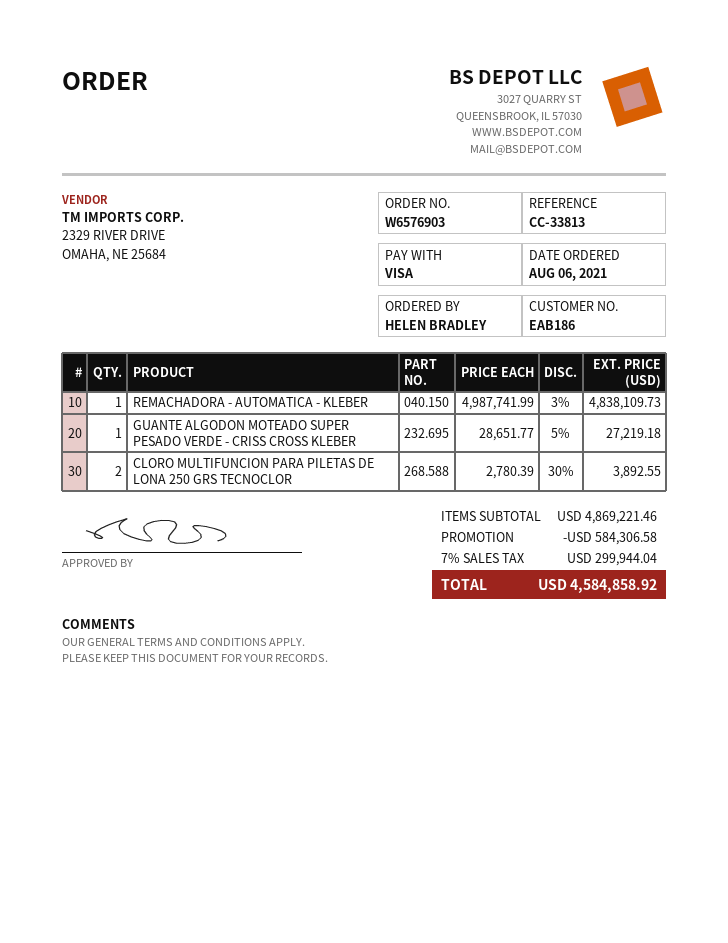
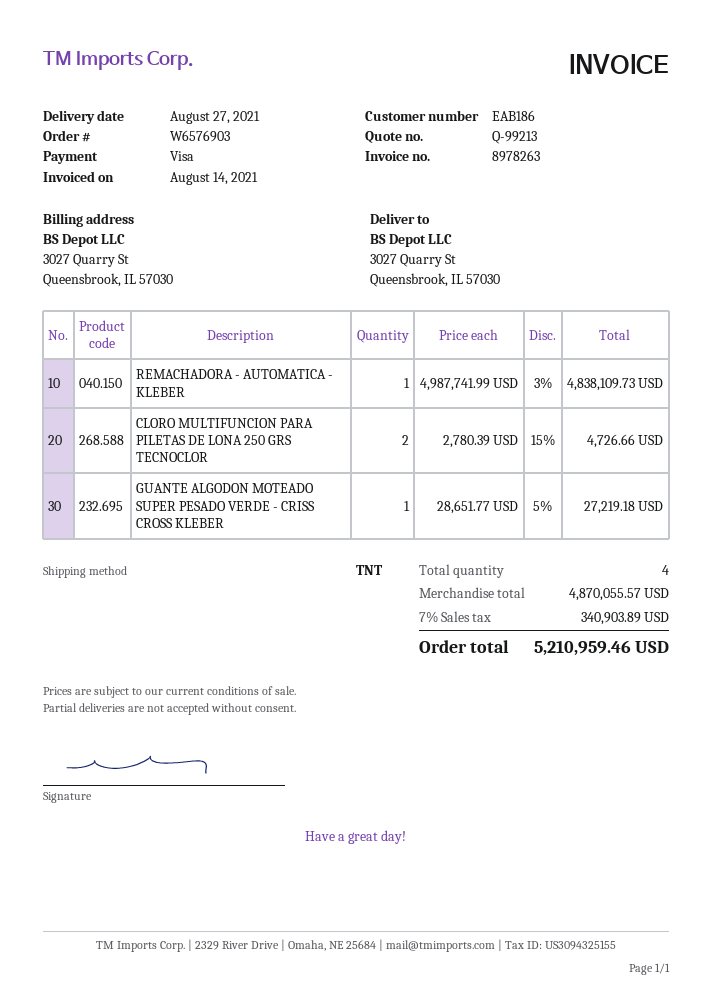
CLORO MULTIFUNCION PARA PILETAS DE LONA 250 GRS TECNOCLOR: 2 x 2780.39 - 30% = 3892.55 -> 2 x 2780.39 - 15% = 4726.66
subtotal: 4869221.46 -> 4870055.57
discount: 584306.58 -> none
tax: 7% = 299944.04 -> 7% = 340903.89
total: 4584858.92 -> 5210959.46

